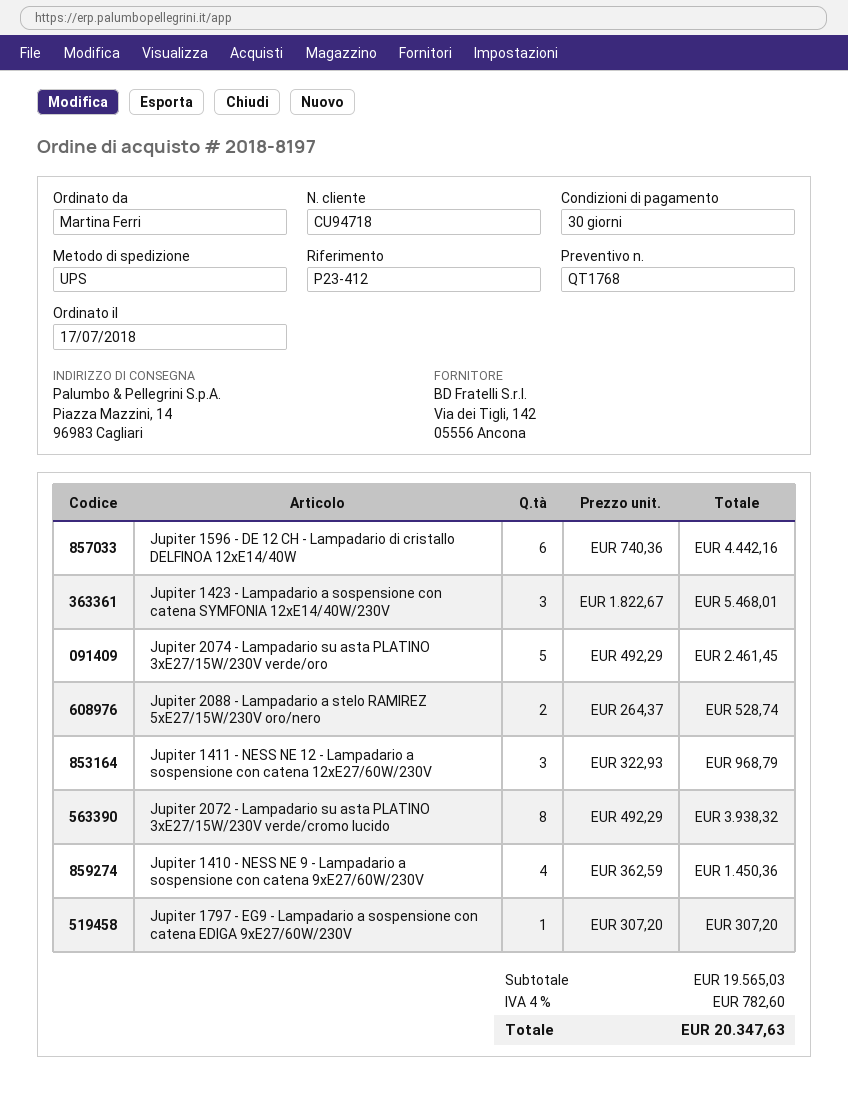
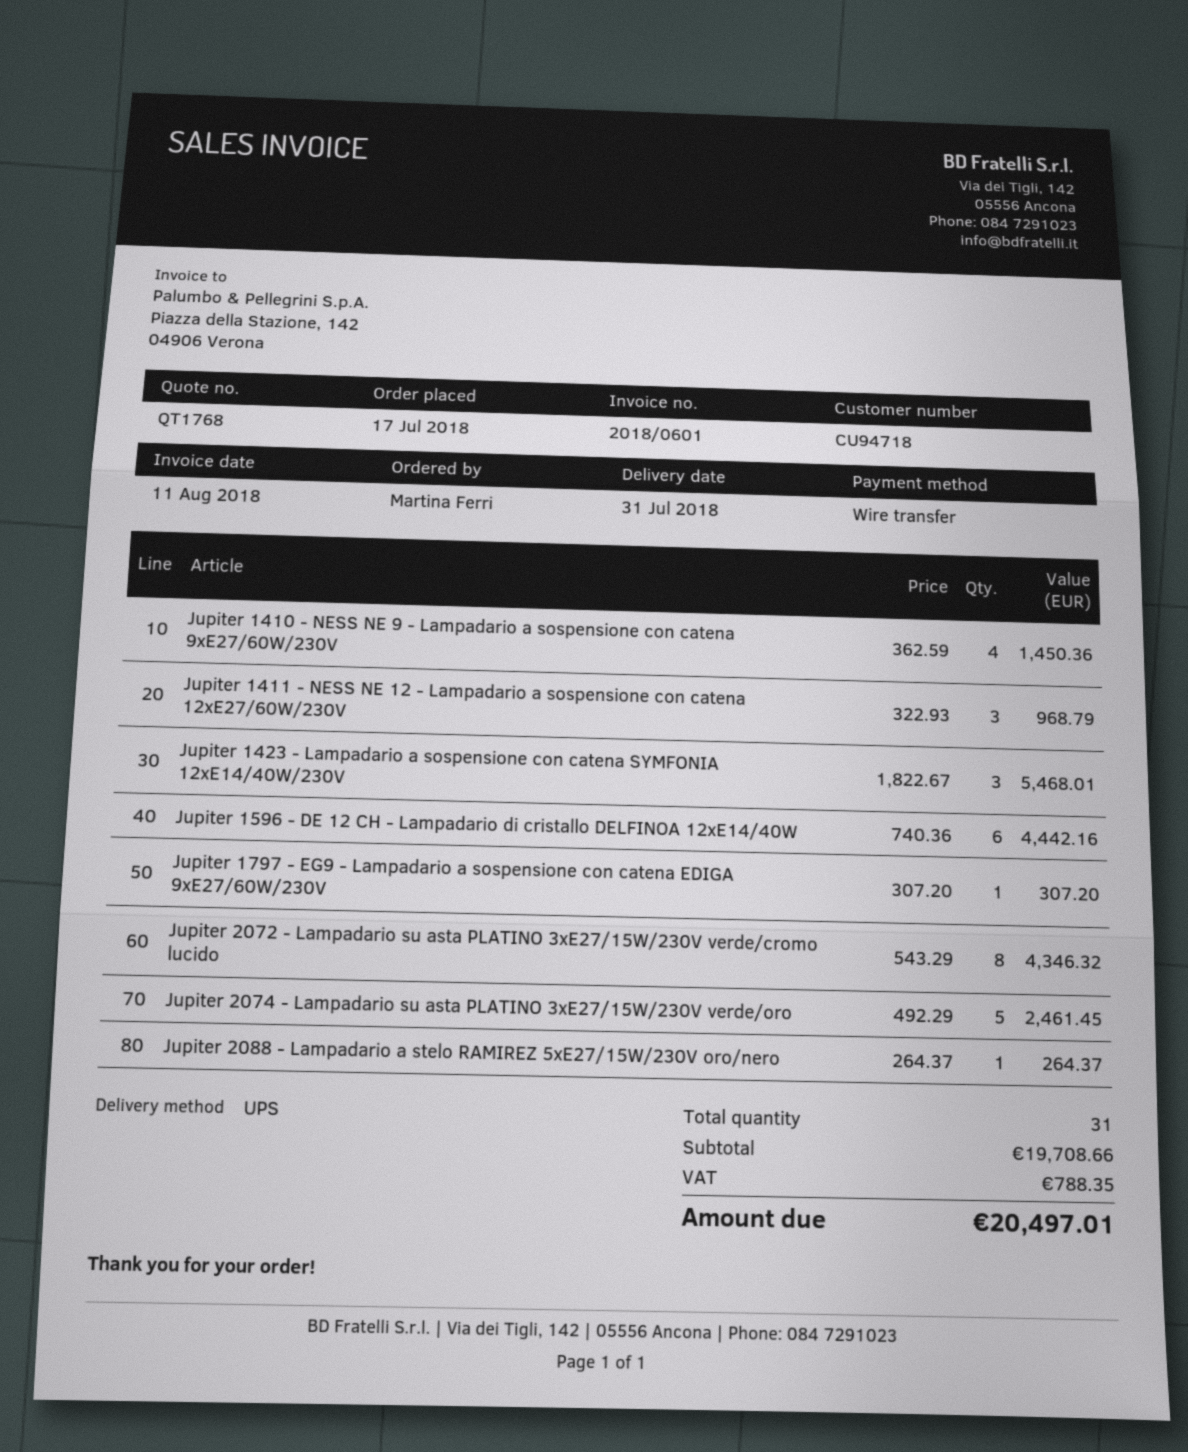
Jupiter 2088 - Lampadario a stelo RAMIREZ 5xE27/15W/230V oro/nero: 2 x 264.37 = 528.74 -> 1 x 264.37 = 264.37
Jupiter 2072 - Lampadario su asta PLATINO 3xE27/15W/230V verde/cromo lucido: 8 x 492.29 = 3938.32 -> 8 x 543.29 = 4346.32
subtotal: 19565.03 -> 19708.66
tax: 782.60 -> 788.35
total: 20347.63 -> 20497.01

